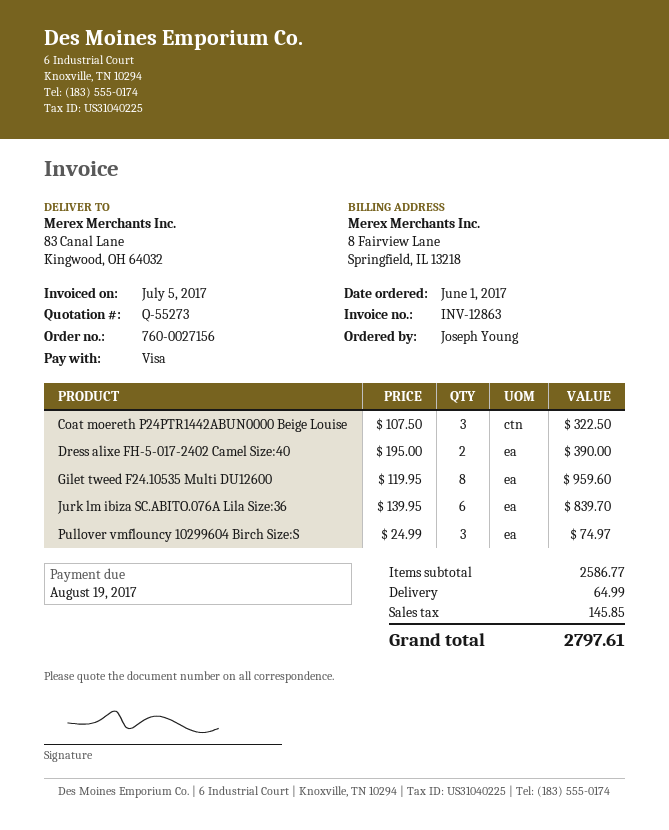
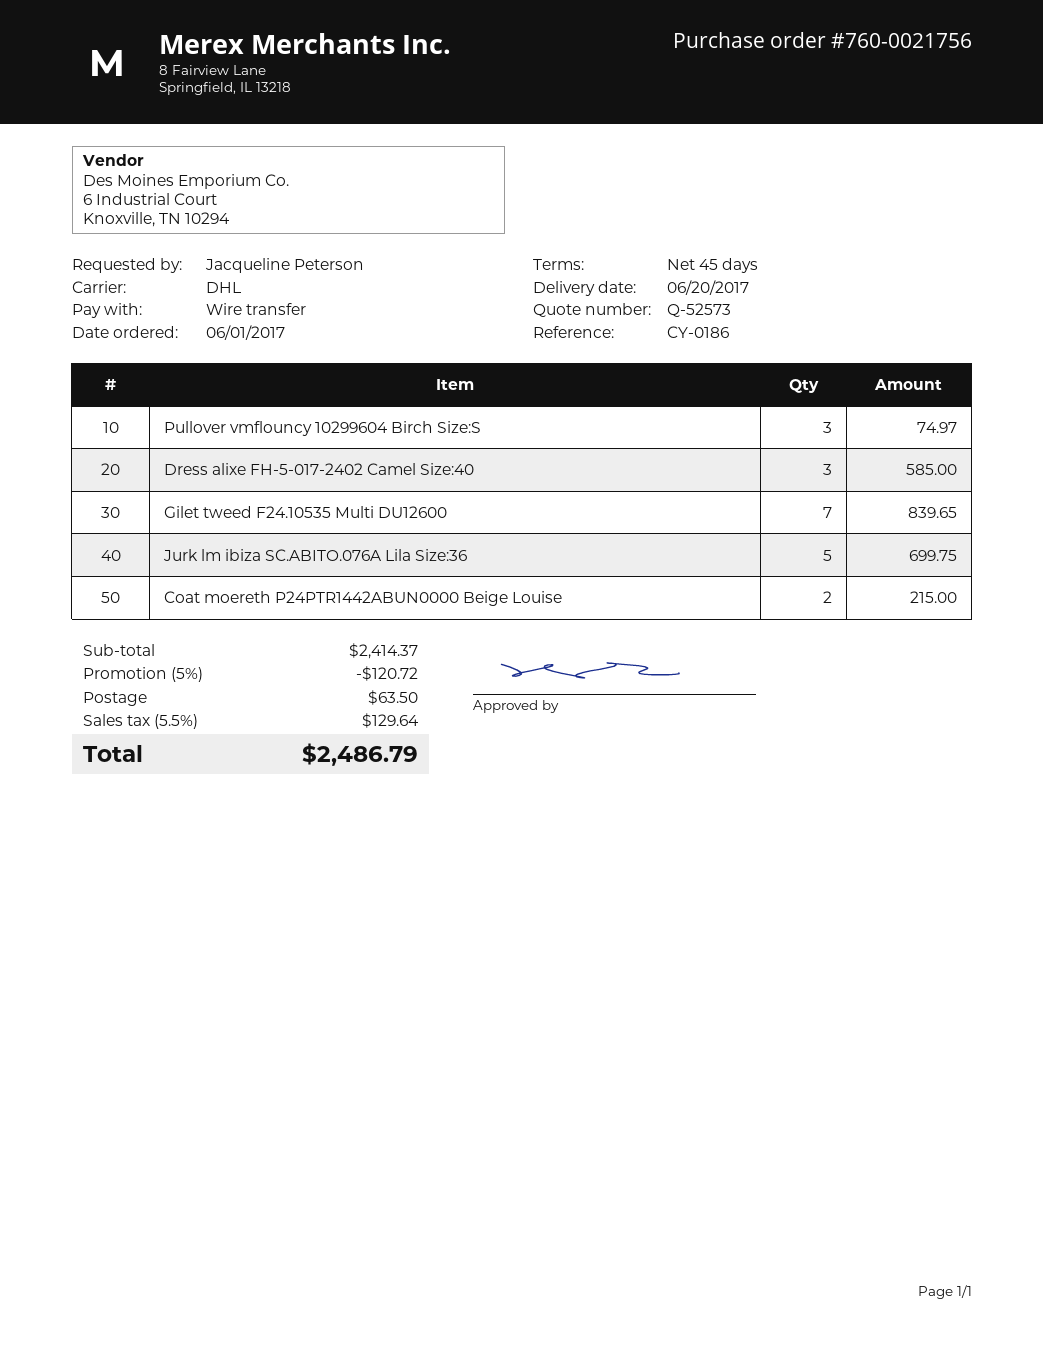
quote number: Q-55273 -> Q-52573
order number: 760-0027156 -> 760-0021756
ordered by: Joseph Young -> Jacqueline Peterson
payment method: Visa -> bank transfer
Coat moereth P24PTR1442ABUN0000 Beige Louise: 3 for 322.50 -> 2 for 215.00
Dress alixe FH-5-017-2402 Camel Size:40: 2 for 390.00 -> 3 for 585.00
Gilet tweed F24.10535 Multi DU12600: 8 for 959.60 -> 7 for 839.65
Jurk lm ibiza SC.ABITO.076A Lila Size:36: 6 for 839.70 -> 5 for 699.75
subtotal: 2586.77 -> 2414.37
discount: none -> 5% = 120.72
shipping: 64.99 -> 63.50
tax: 145.85 -> 129.64
total: 2797.61 -> 2486.79

